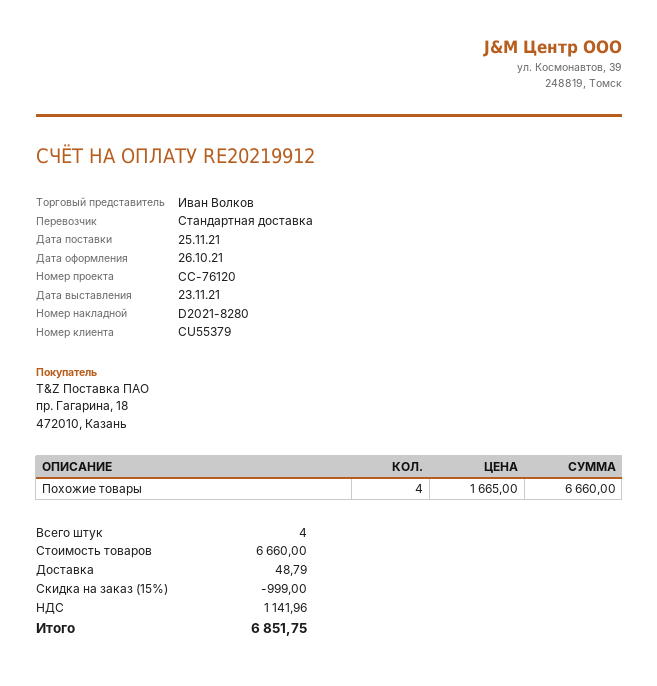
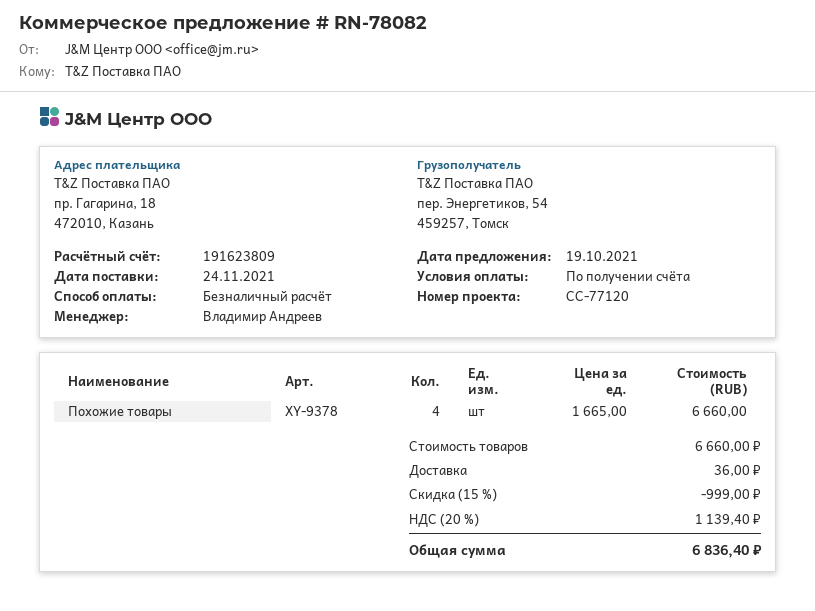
delivery date: 2021-11-25 -> 2021-11-24
reference: CC-76120 -> CC-77120
sales rep: Иван Волков -> Владимир Андреев
shipping: 48.79 -> 36.00
tax: 1141.96 -> 1139.40
total: 6851.75 -> 6836.40

